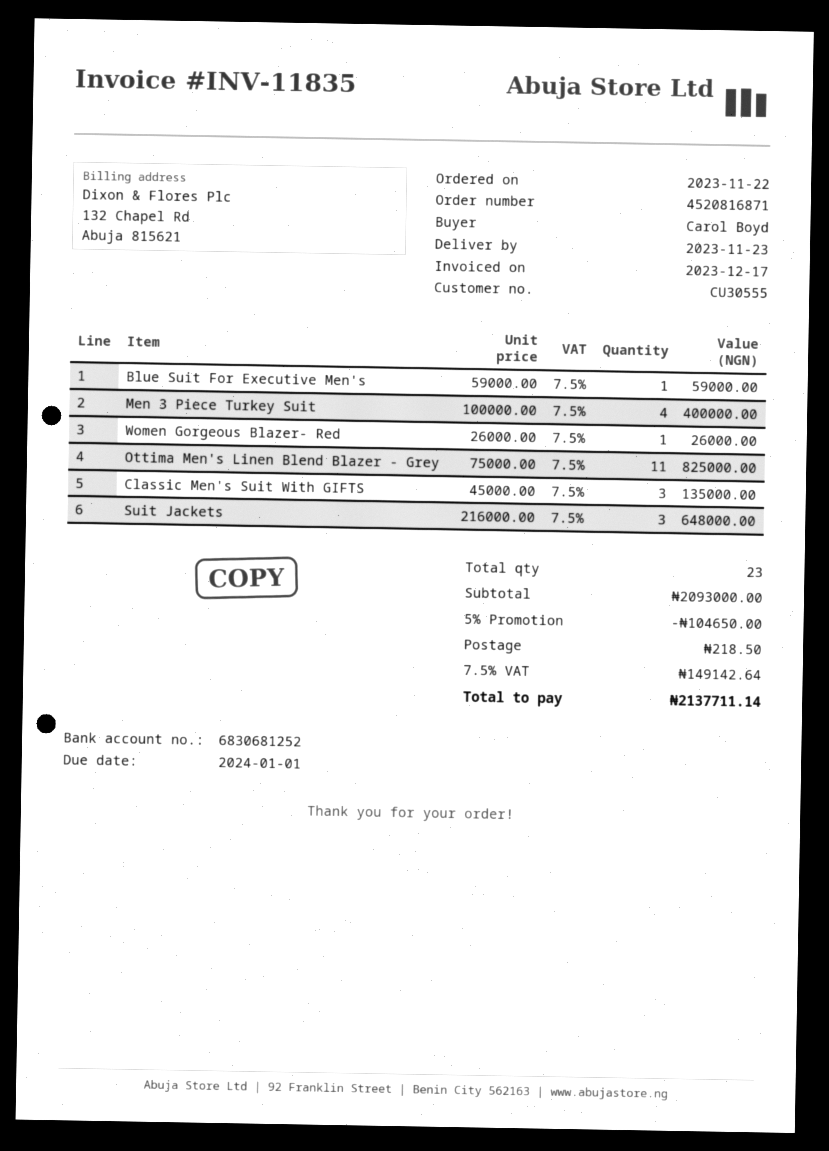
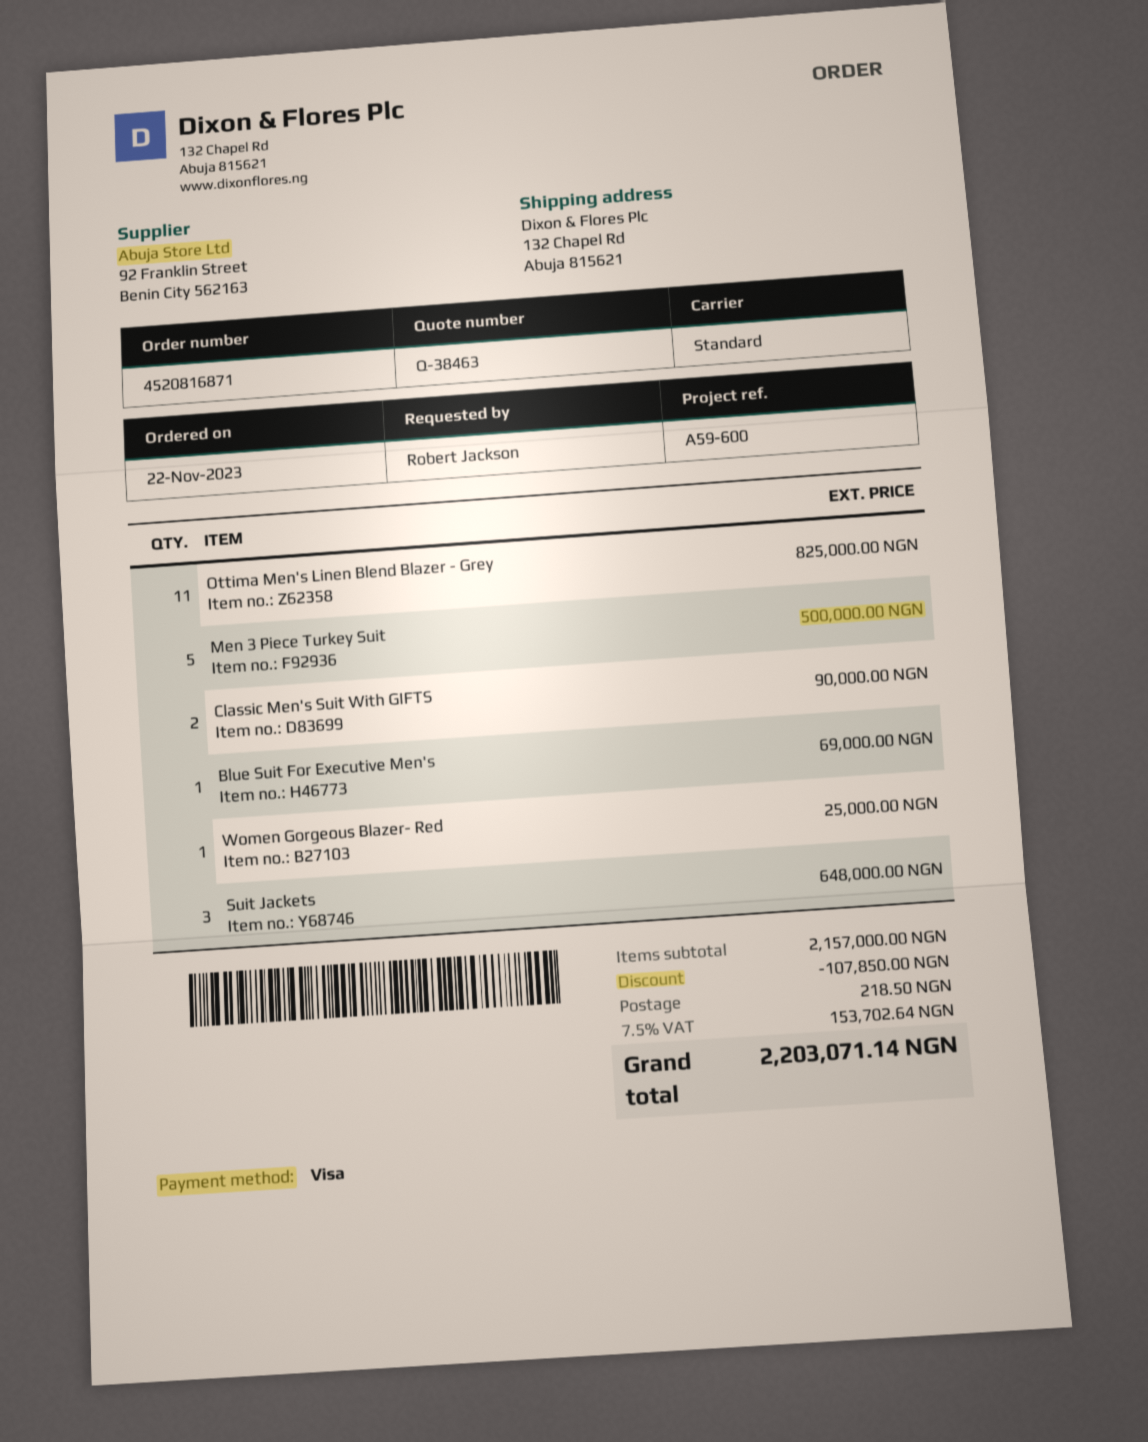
ordered by: Carol Boyd -> Robert Jackson
Blue Suit For Executive Men's: 1 for 59000.00 -> 1 for 69000.00
Men 3 Piece Turkey Suit: 4 for 400000.00 -> 5 for 500000.00
Women Gorgeous Blazer- Red: 1 for 26000.00 -> 1 for 25000.00
Classic Men's Suit With GIFTS: 3 for 135000.00 -> 2 for 90000.00
subtotal: 2093000.00 -> 2157000.00
discount: 104650.00 -> 107850.00
tax: 7.5% = 149142.64 -> 7.5% = 153702.64
total: 2137711.14 -> 2203071.14

